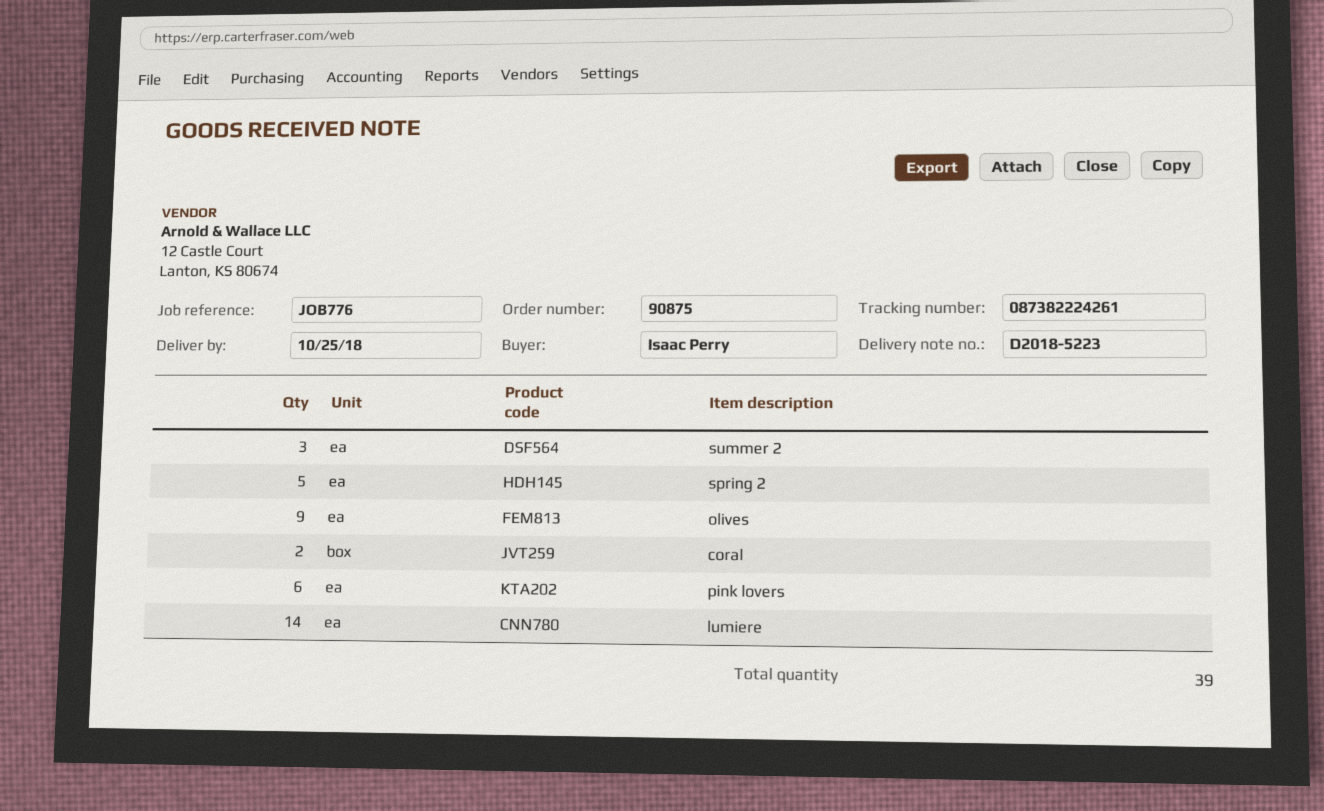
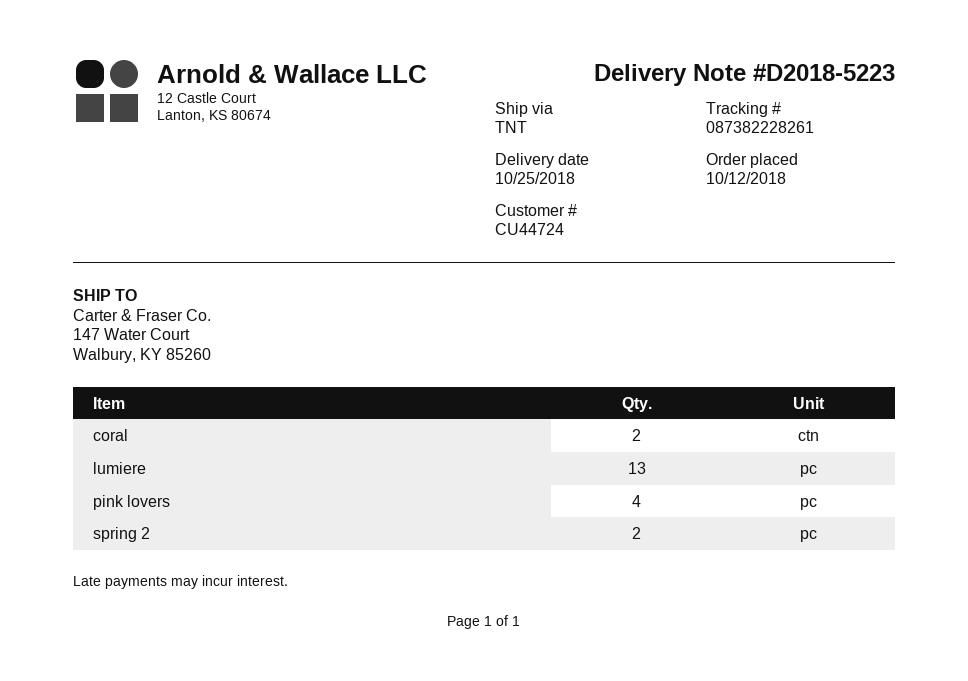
tracking number: 087382224261 -> 087382228261
summer 2: 3 -> none
spring 2: 5 -> 2
olives: 9 -> none
pink lovers: 6 -> 4
lumiere: 14 -> 13

